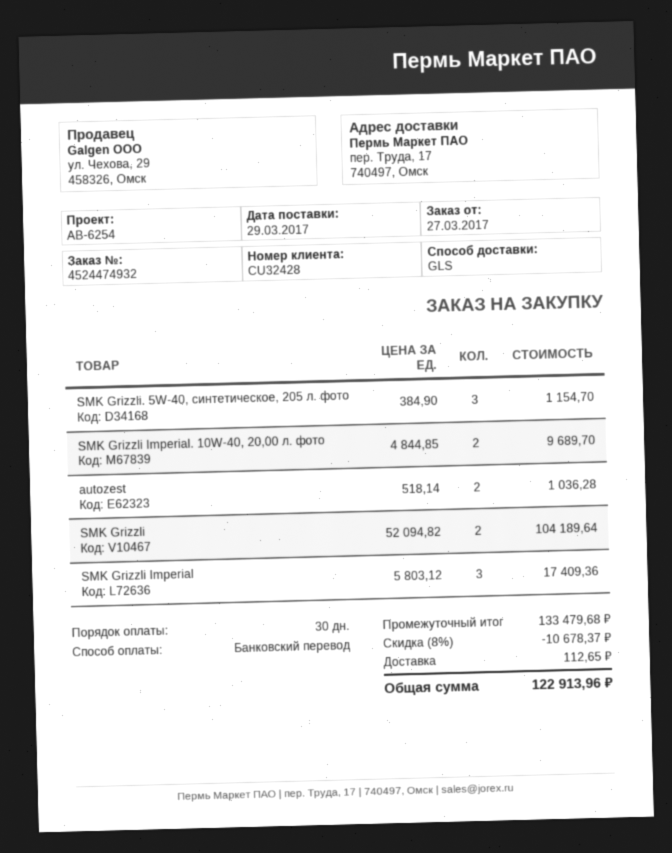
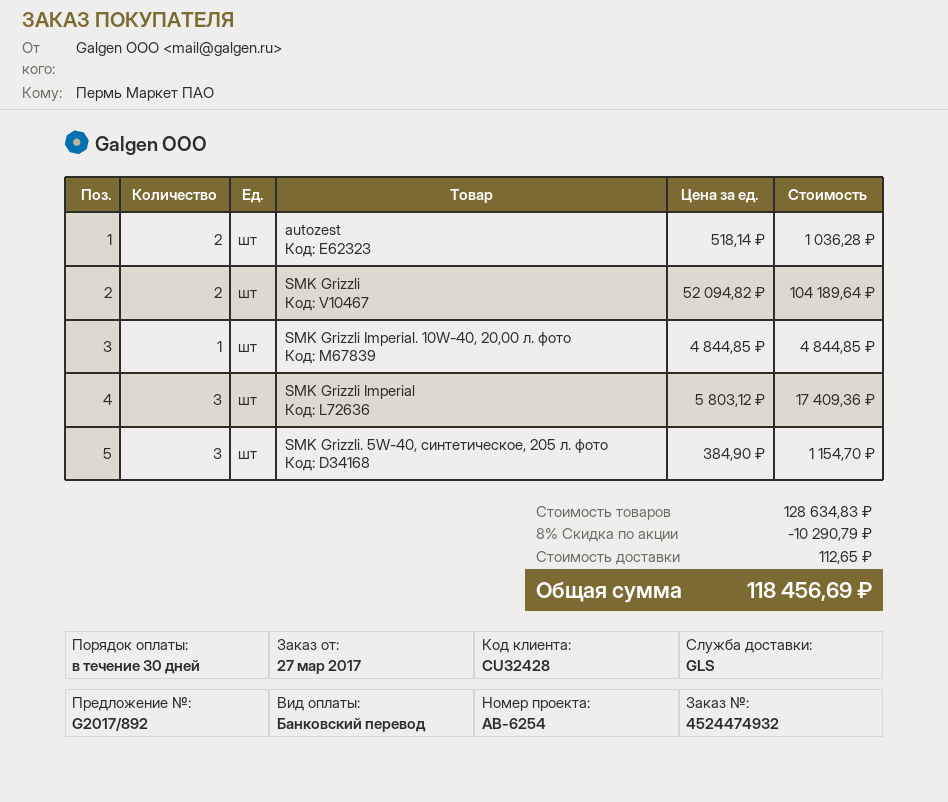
SMK Grizzli Imperial. 10W-40, 20,00 л. фото: 2 x 4844.85 = 9689.70 -> 1 x 4844.85 = 4844.85
subtotal: 133479.68 -> 128634.83
discount: 8% = 10678.37 -> 8% = 10290.79
total: 122913.96 -> 118456.69

